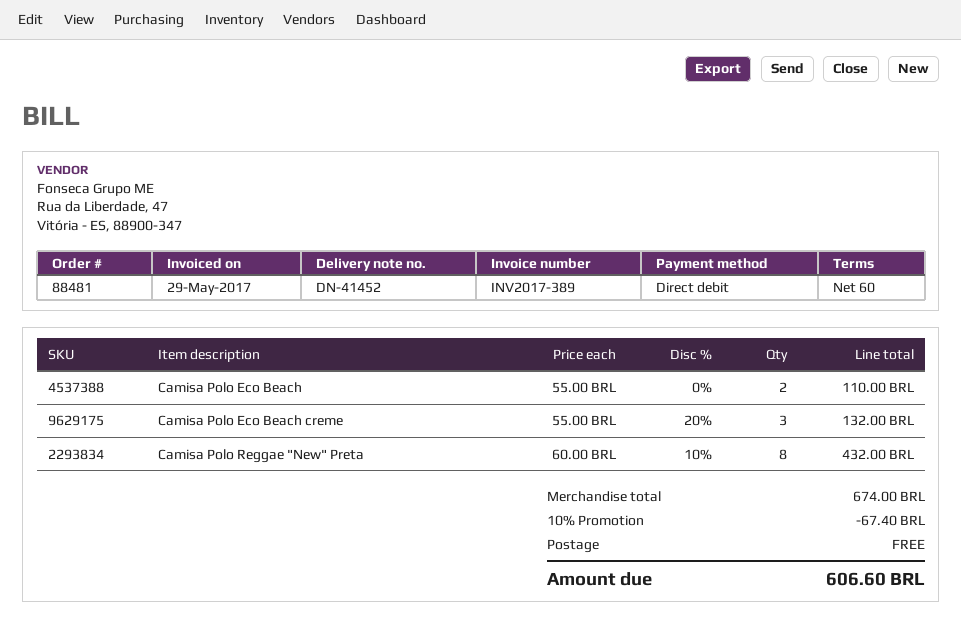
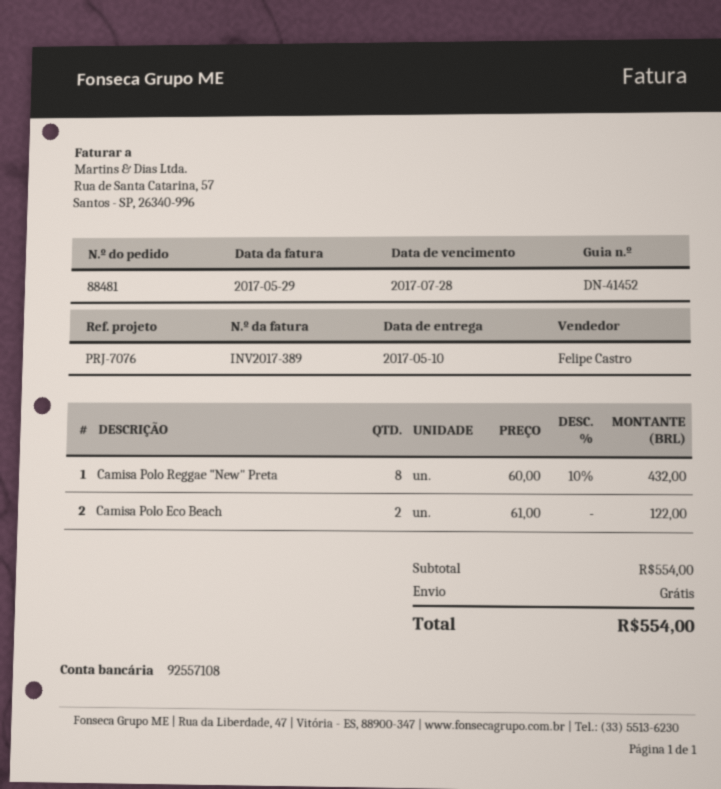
Camisa Polo Eco Beach: 2 x 55.00 = 110.00 -> 2 x 61.00 = 122.00
Camisa Polo Eco Beach creme: 3 x 55.00 - 20% = 132.00 -> none
subtotal: 674.00 -> 554.00
discount: 10% = 67.40 -> none
total: 606.60 -> 554.00

